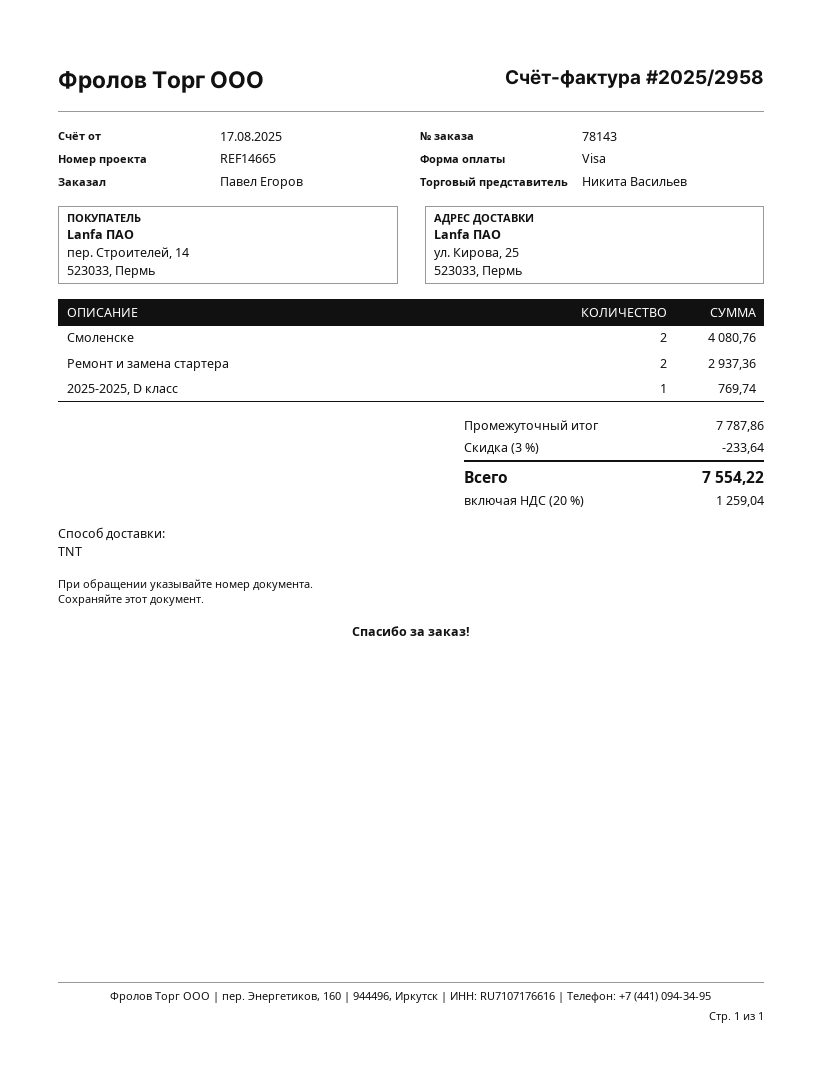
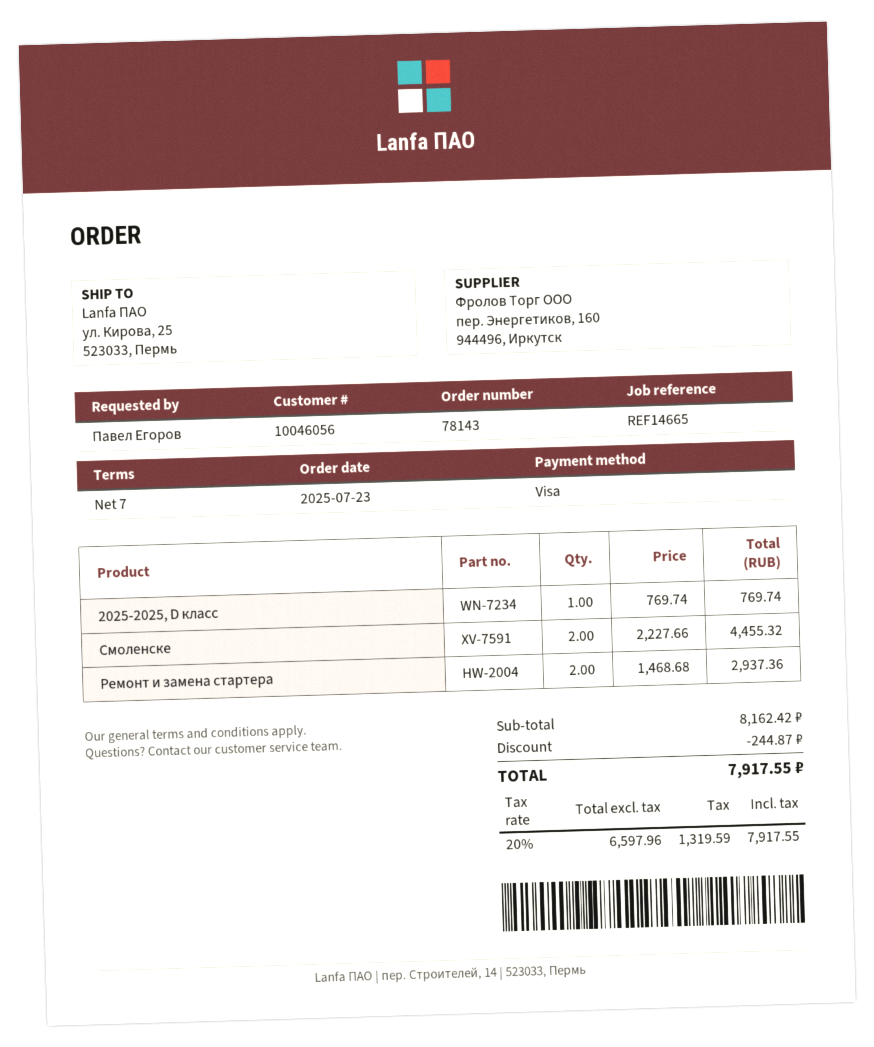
Смоленске: 2 for 4080.76 -> 2 for 4455.32
subtotal: 7787.86 -> 8162.42
discount: 233.64 -> 244.87
tax: 20% = 1259.04 -> 20% = 1319.59
total: 7554.22 -> 7917.55

